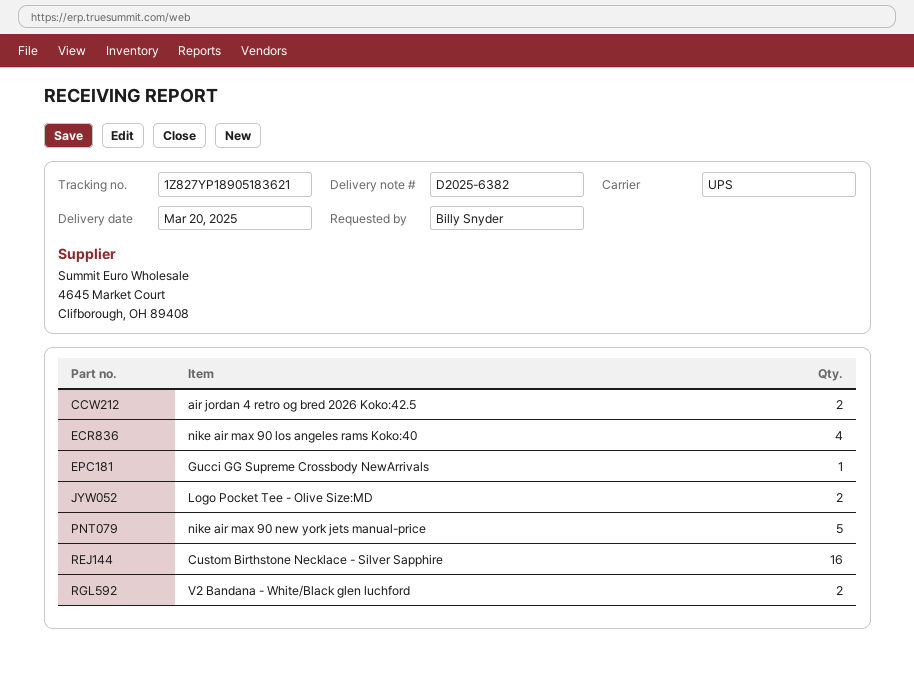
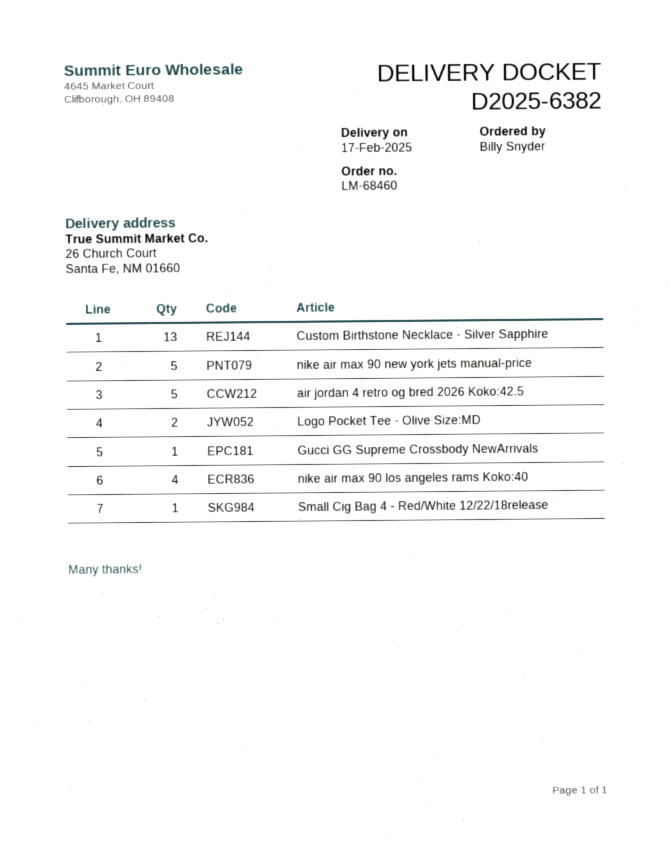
delivery date: 2025-03-20 -> 2025-02-17
air jordan 4 retro og bred 2026 Koko:42.5: 2 -> 5
Custom Birthstone Necklace - Silver Sapphire: 16 -> 13
V2 Bandana - White/Black glen luchford: 2 -> none
Small Cig Bag 4 - Red/White 12/22/18release: none -> 1

